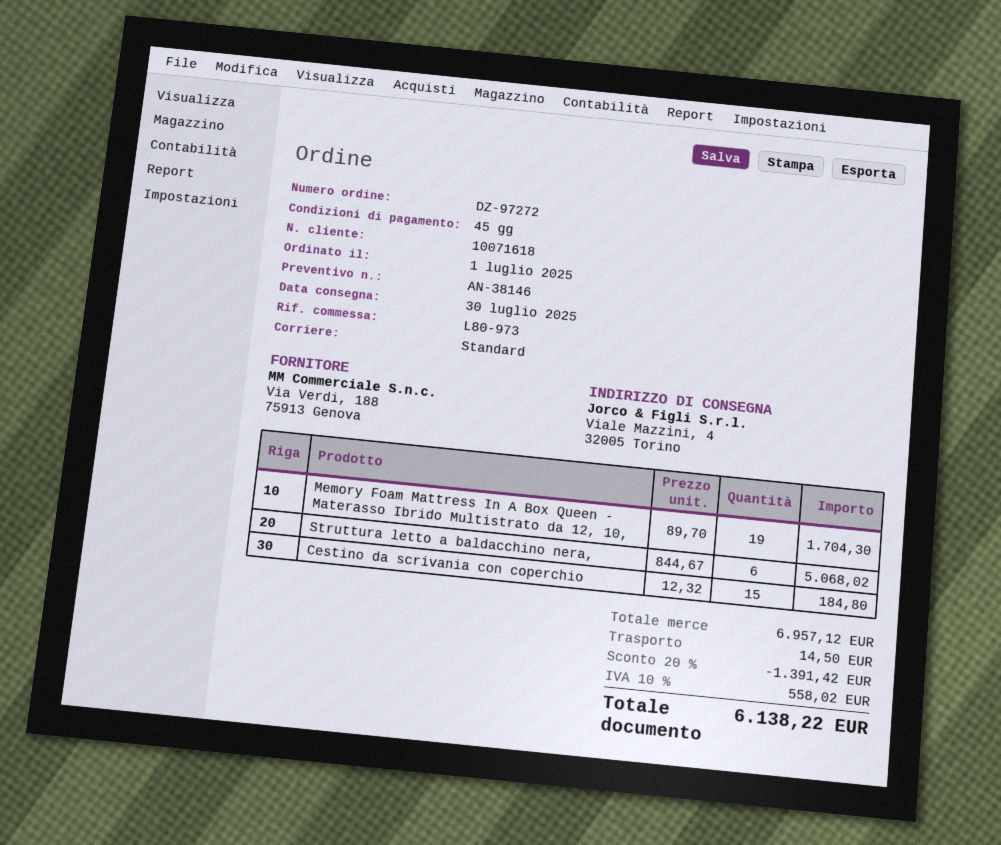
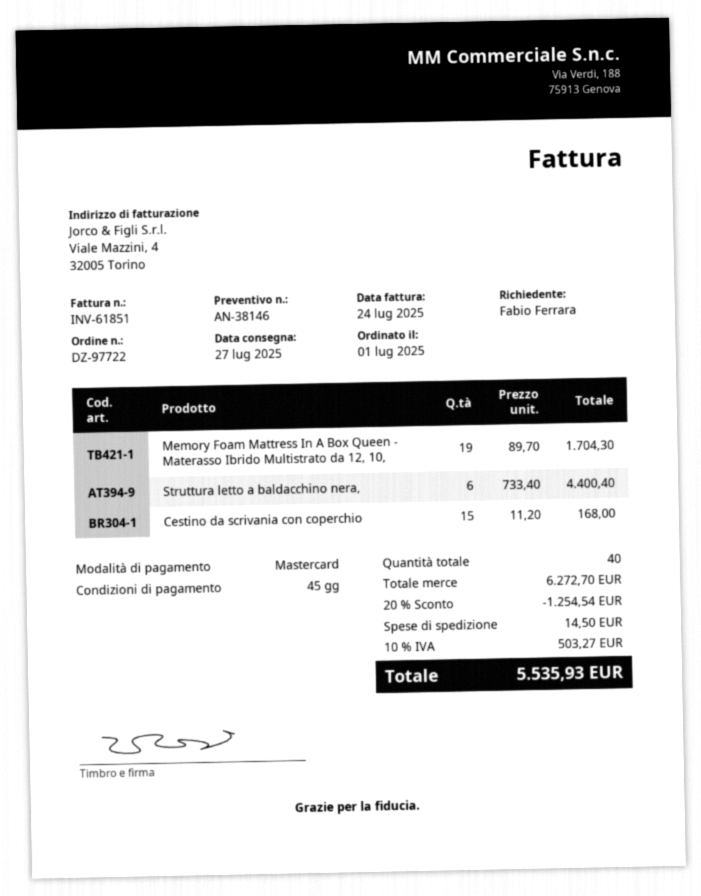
order number: DZ-97272 -> DZ-97722
delivery date: 2025-07-30 -> 2025-07-27
Struttura letto a baldacchino nera,: 6 x 844.67 = 5068.02 -> 6 x 733.40 = 4400.40
Cestino da scrivania con coperchio: 15 x 12.32 = 184.80 -> 15 x 11.20 = 168.00
subtotal: 6957.12 -> 6272.70
discount: 20% = 1391.42 -> 20% = 1254.54
tax: 10% = 558.02 -> 10% = 503.27
total: 6138.22 -> 5535.93

